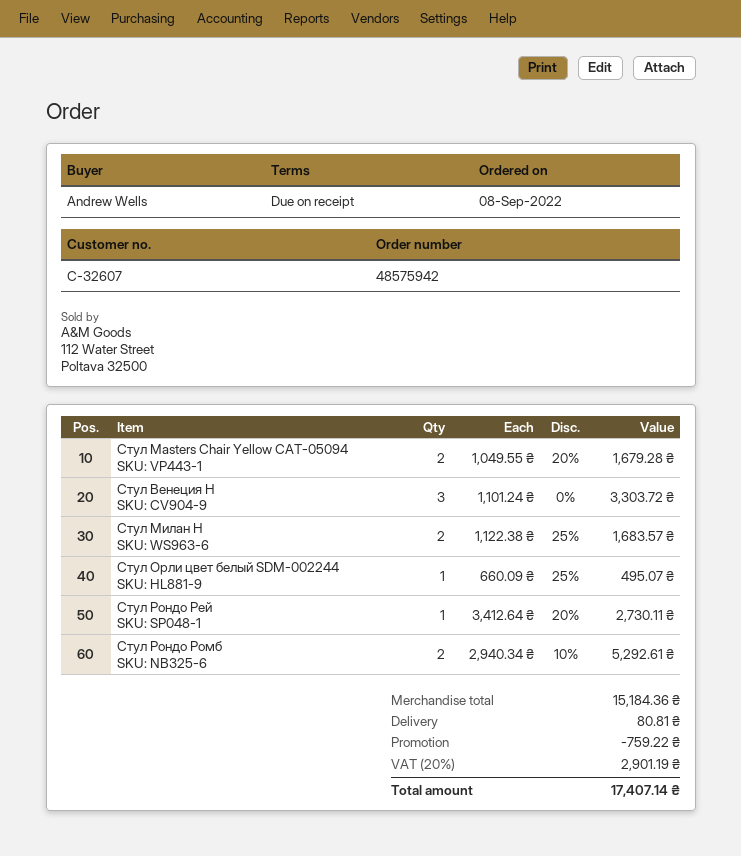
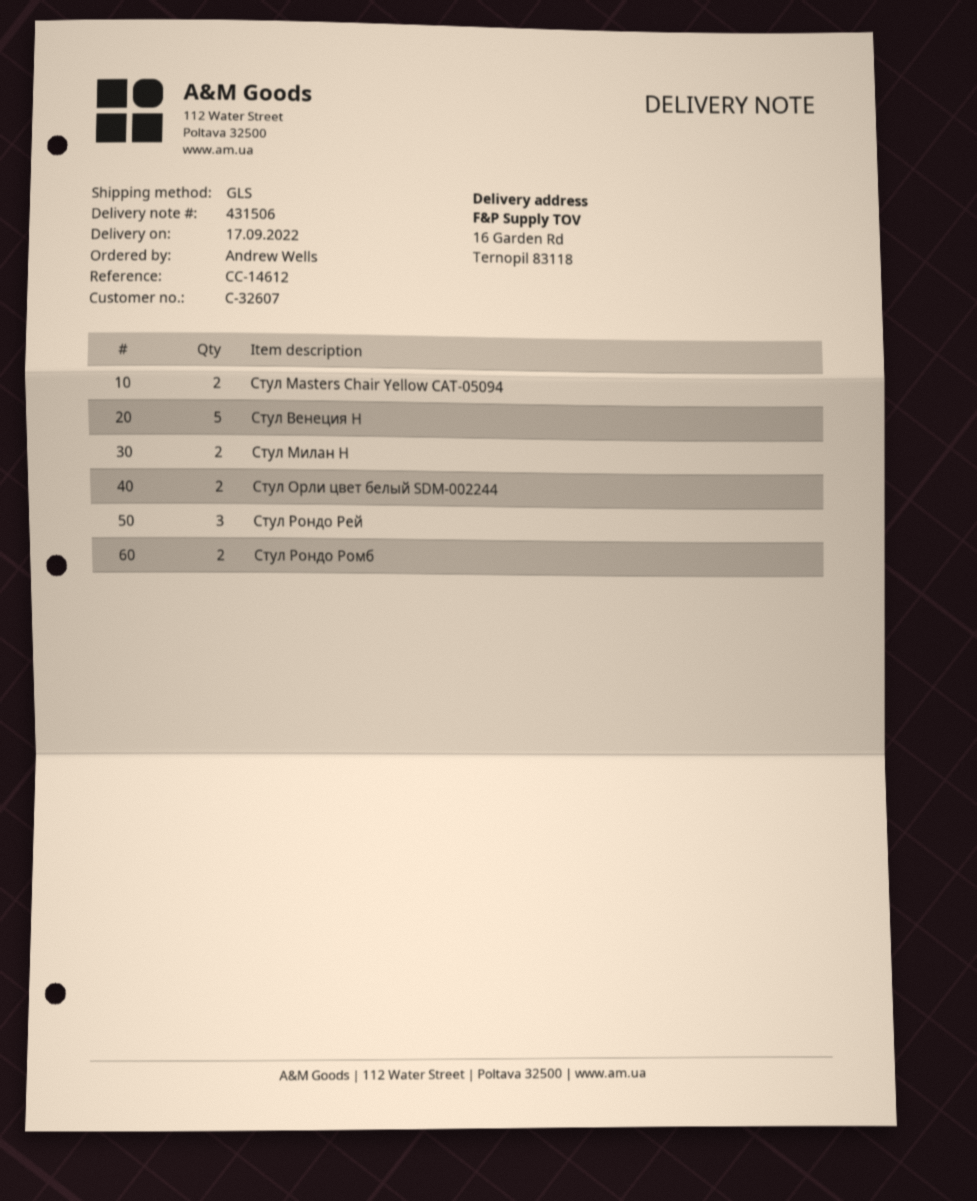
Стул Венеция Н: 3 -> 5
Стул Орли цвет белый SDM-002244: 1 -> 2
Стул Рондо Рей: 1 -> 3

